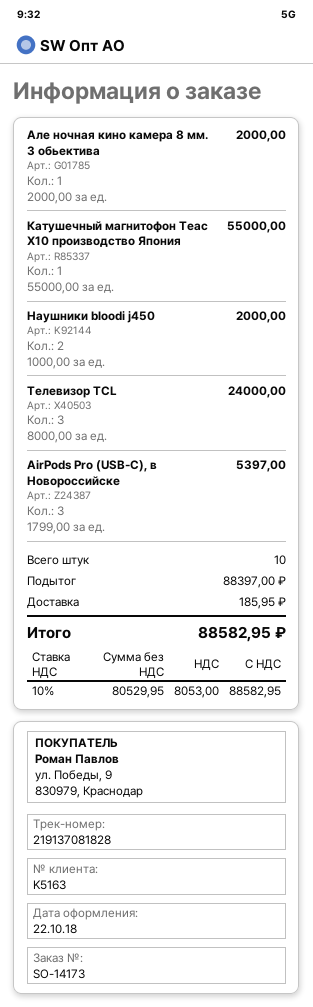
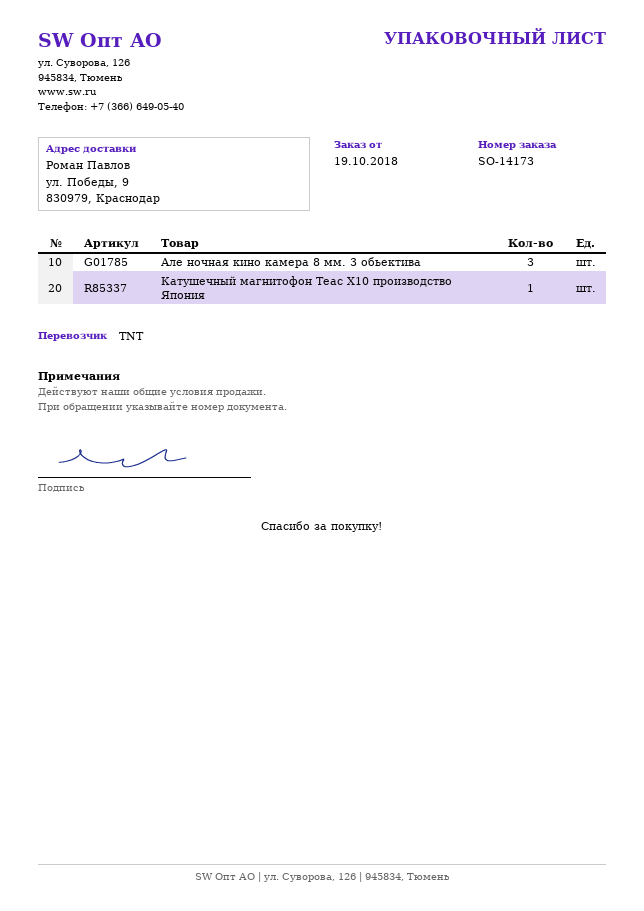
order date: 2018-10-22 -> 2018-10-19
Але ночная кино камера 8 мм. 3 обьектива: 1 -> 3
Наушники bloodi j450: 2 -> none
Телевизор TCL: 3 -> none
AirPods Pro (USB-C), в Новороссийске: 3 -> none

